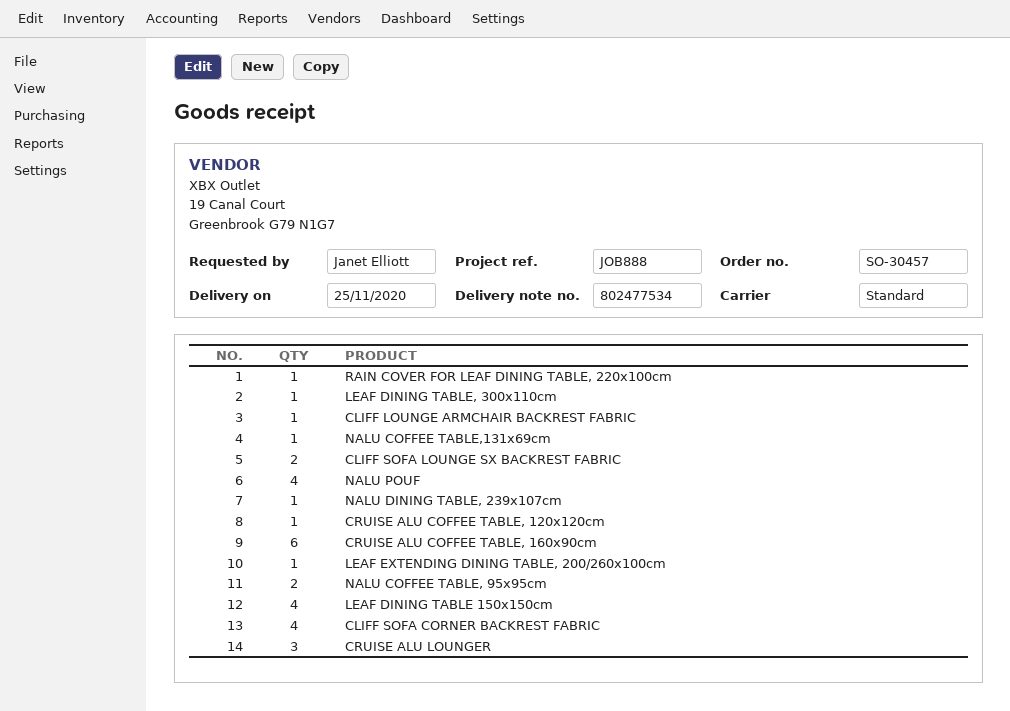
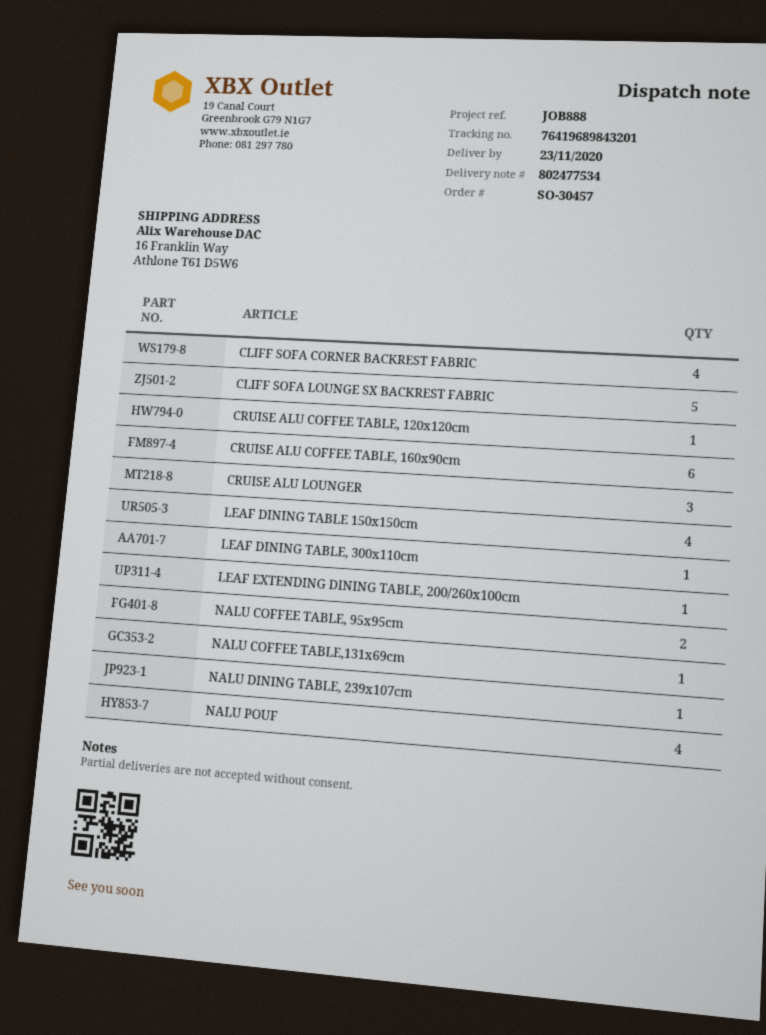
delivery date: 2020-11-25 -> 2020-11-23
RAIN COVER FOR LEAF DINING TABLE, 220x100cm: 1 -> none
CLIFF LOUNGE ARMCHAIR BACKREST FABRIC: 1 -> none
CLIFF SOFA LOUNGE SX BACKREST FABRIC: 2 -> 5

